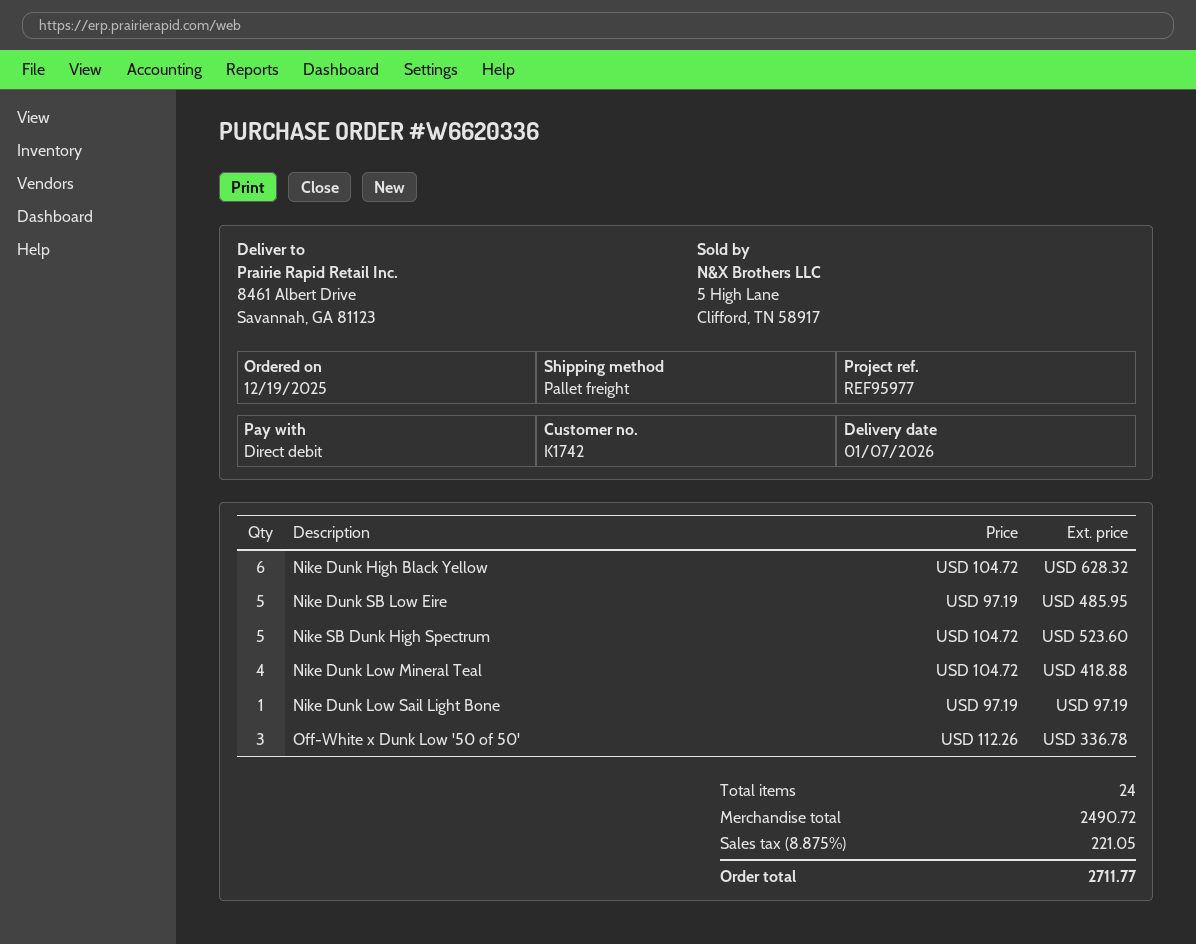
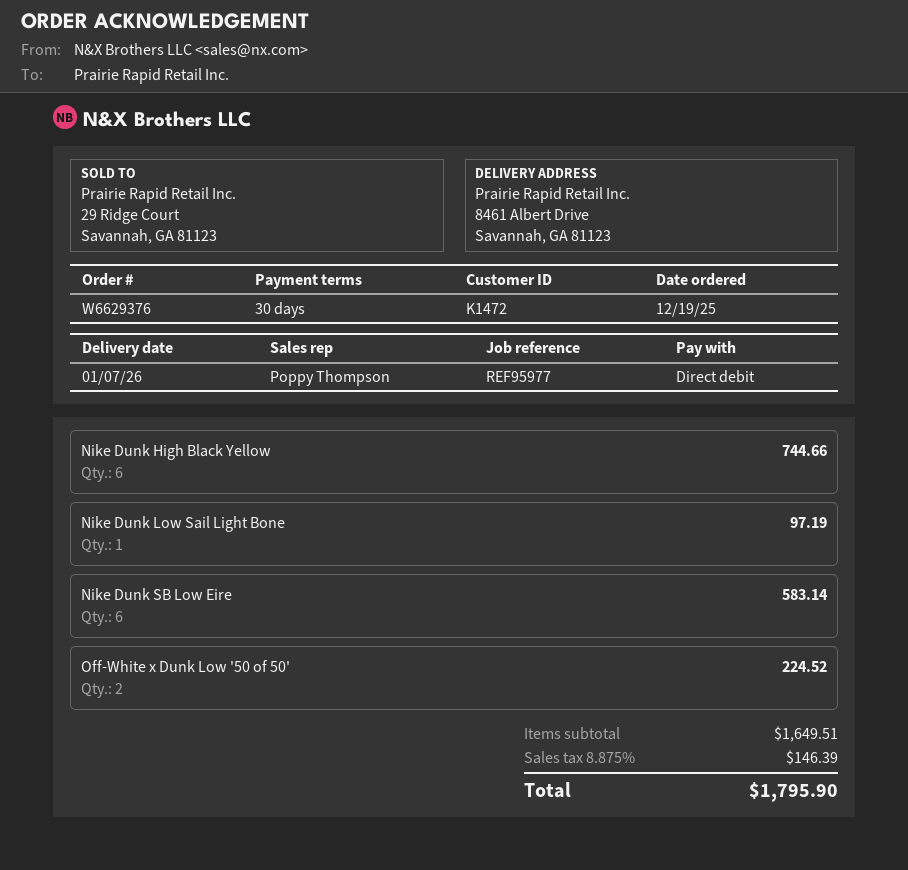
order number: W6620336 -> W6629376
customer number: K1742 -> K1472
Nike Dunk High Black Yellow: 6 for 628.32 -> 6 for 744.66
Nike Dunk SB Low Eire: 5 for 485.95 -> 6 for 583.14
Nike SB Dunk High Spectrum: 5 for 523.60 -> none
Nike Dunk Low Mineral Teal: 4 for 418.88 -> none
Off-White x Dunk Low '50 of 50': 3 for 336.78 -> 2 for 224.52
subtotal: 2490.72 -> 1649.51
tax: 8.875% = 221.05 -> 8.875% = 146.39
total: 2711.77 -> 1795.90

